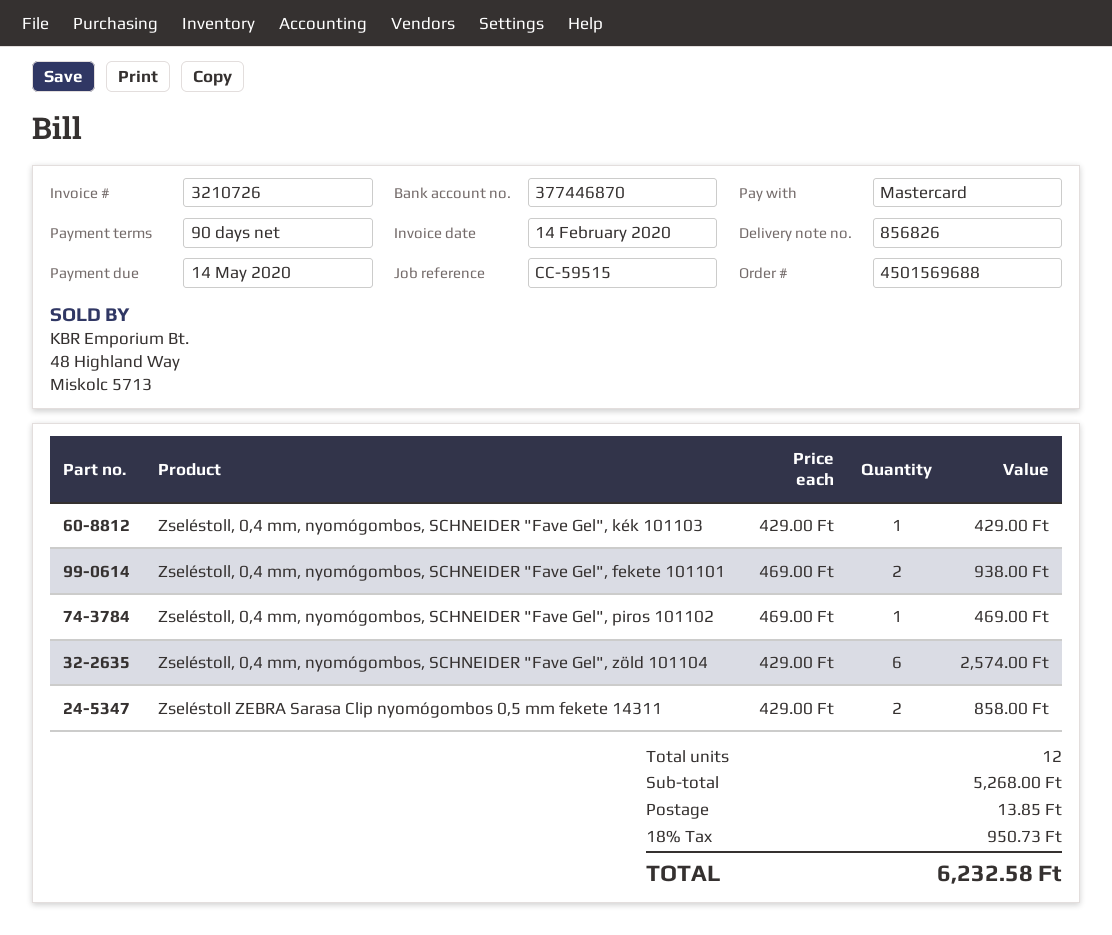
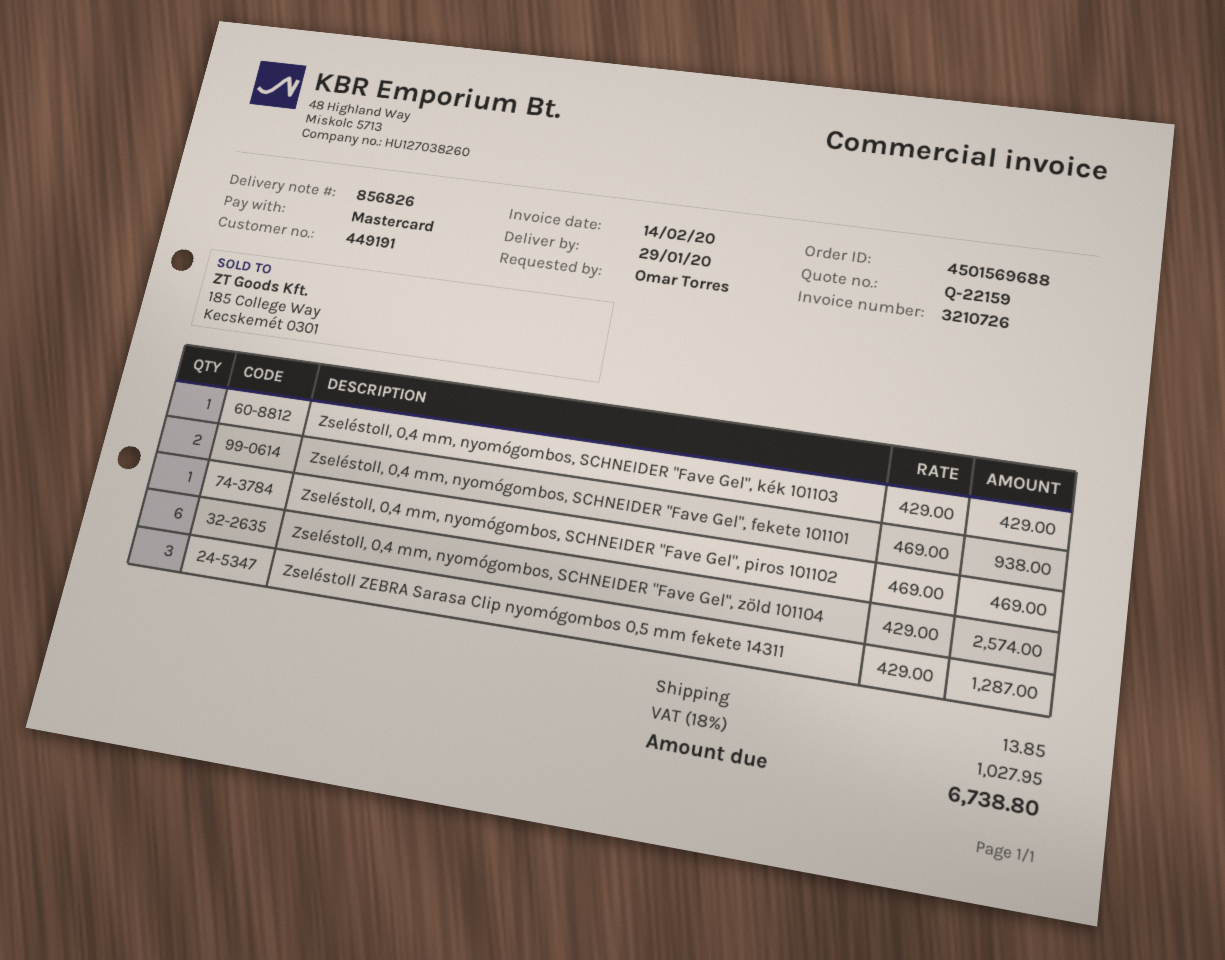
Zseléstoll ZEBRA Sarasa Clip nyomógombos 0,5 mm fekete 14311: 2 x 429.00 = 858.00 -> 3 x 429.00 = 1287.00
tax: 18% = 950.73 -> 18% = 1027.95
total: 6232.58 -> 6738.80

